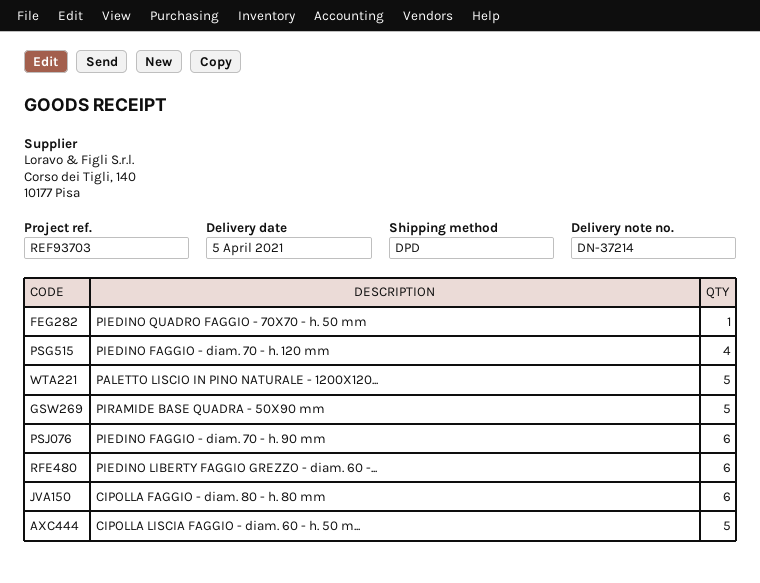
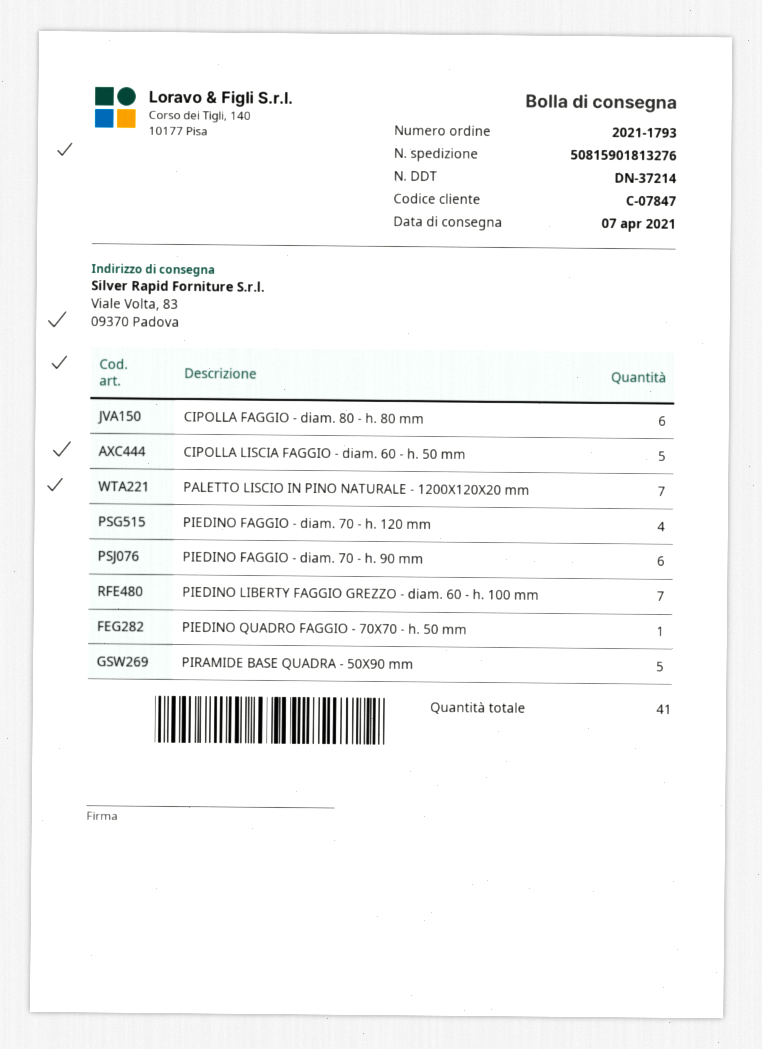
delivery date: 2021-04-05 -> 2021-04-07
PALETTO LISCIO IN PINO NATURALE - 1200X120...: 5 -> 7
PIEDINO LIBERTY FAGGIO GREZZO - diam. 60 -...: 6 -> 7

